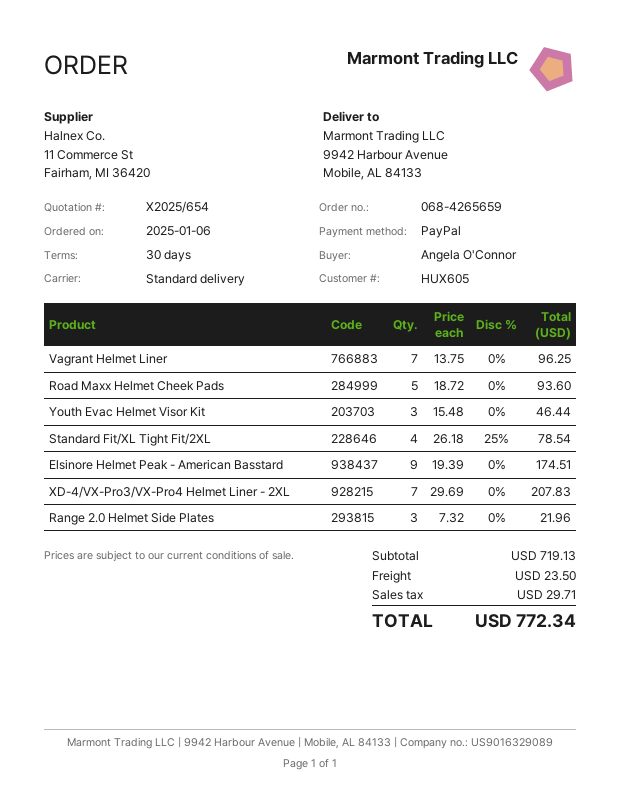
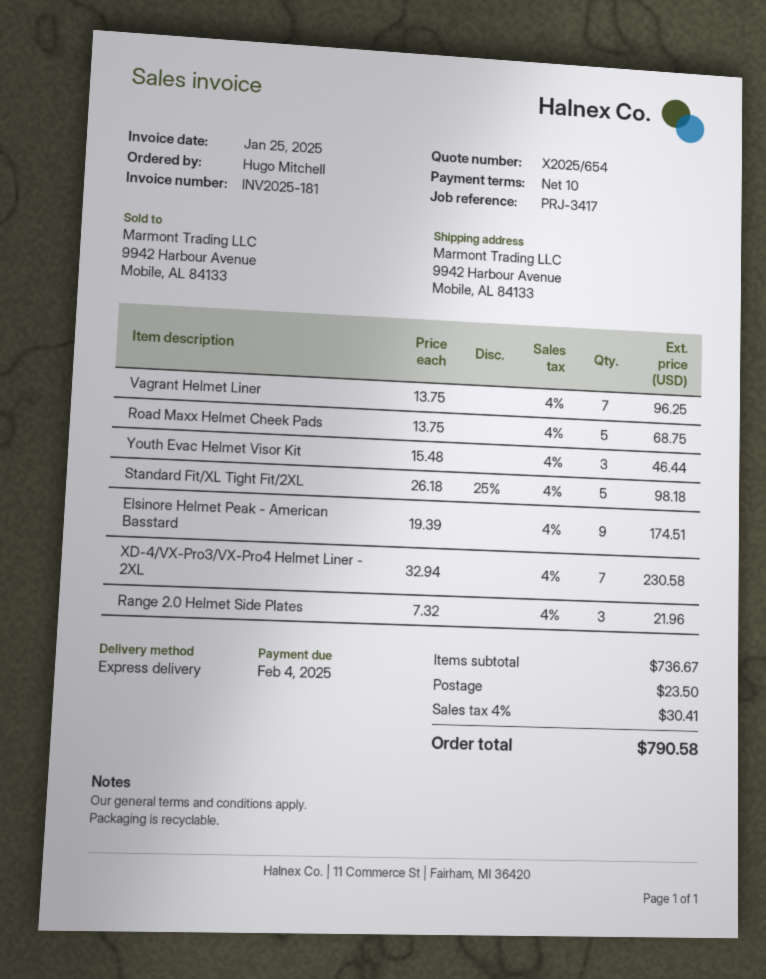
payment terms: 30 days -> 10 days
ordered by: Angela O'Connor -> Hugo Mitchell
shipping method: standard -> express
Road Maxx Helmet Cheek Pads: 5 x 18.72 = 93.60 -> 5 x 13.75 = 68.75
Standard Fit/XL Tight Fit/2XL: 4 x 26.18 - 25% = 78.54 -> 5 x 26.18 - 25% = 98.18
XD-4/VX-Pro3/VX-Pro4 Helmet Liner - 2XL: 7 x 29.69 = 207.83 -> 7 x 32.94 = 230.58
subtotal: 719.13 -> 736.67
tax: 29.71 -> 30.41
total: 772.34 -> 790.58

